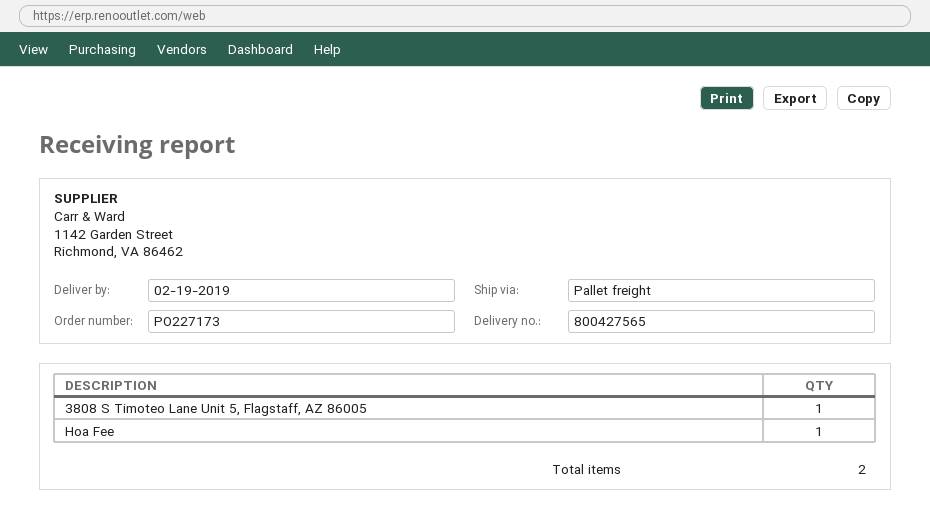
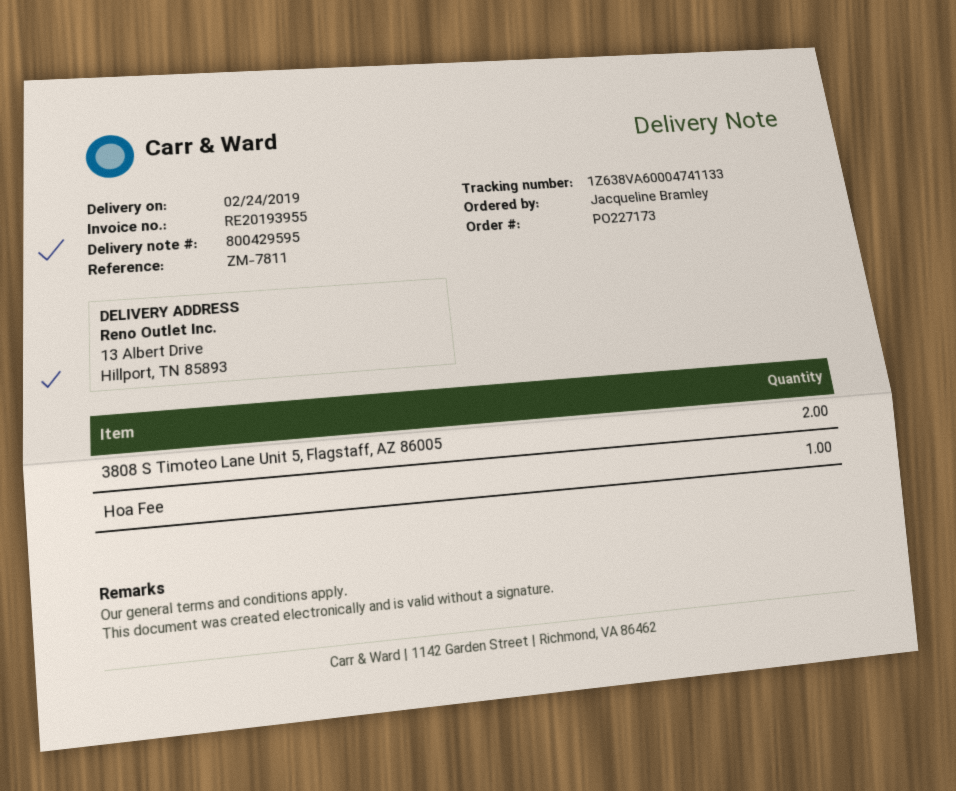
delivery note number: 800427565 -> 800429595
delivery date: 2019-02-19 -> 2019-02-24
3808 S Timoteo Lane Unit 5, Flagstaff, AZ 86005: 1 -> 2

